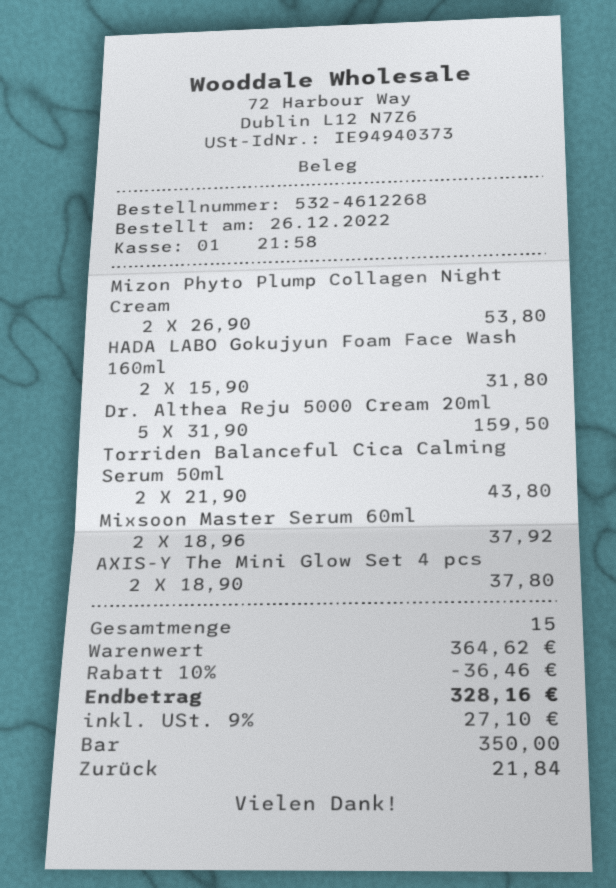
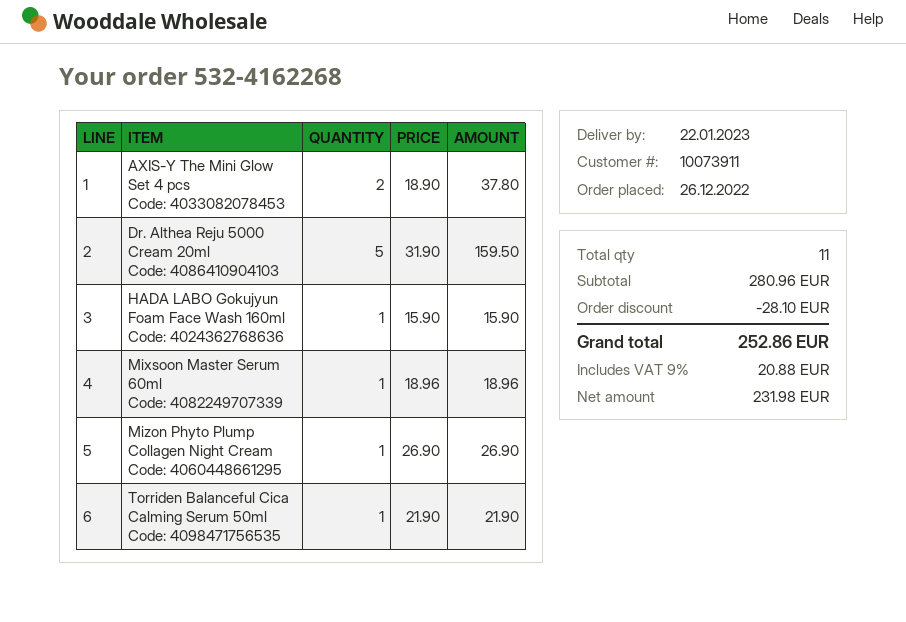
order number: 532-4612268 -> 532-4162268
Mizon Phyto Plump Collagen Night Cream: 2 x 26.90 = 53.80 -> 1 x 26.90 = 26.90
HADA LABO Gokujyun Foam Face Wash 160ml: 2 x 15.90 = 31.80 -> 1 x 15.90 = 15.90
Torriden Balanceful Cica Calming Serum 50ml: 2 x 21.90 = 43.80 -> 1 x 21.90 = 21.90
Mixsoon Master Serum 60ml: 2 x 18.96 = 37.92 -> 1 x 18.96 = 18.96
total quantity: 15 -> 11
subtotal: 364.62 -> 280.96
discount: 36.46 -> 28.10
tax: 9% = 27.10 -> 9% = 20.88
total: 328.16 -> 252.86

